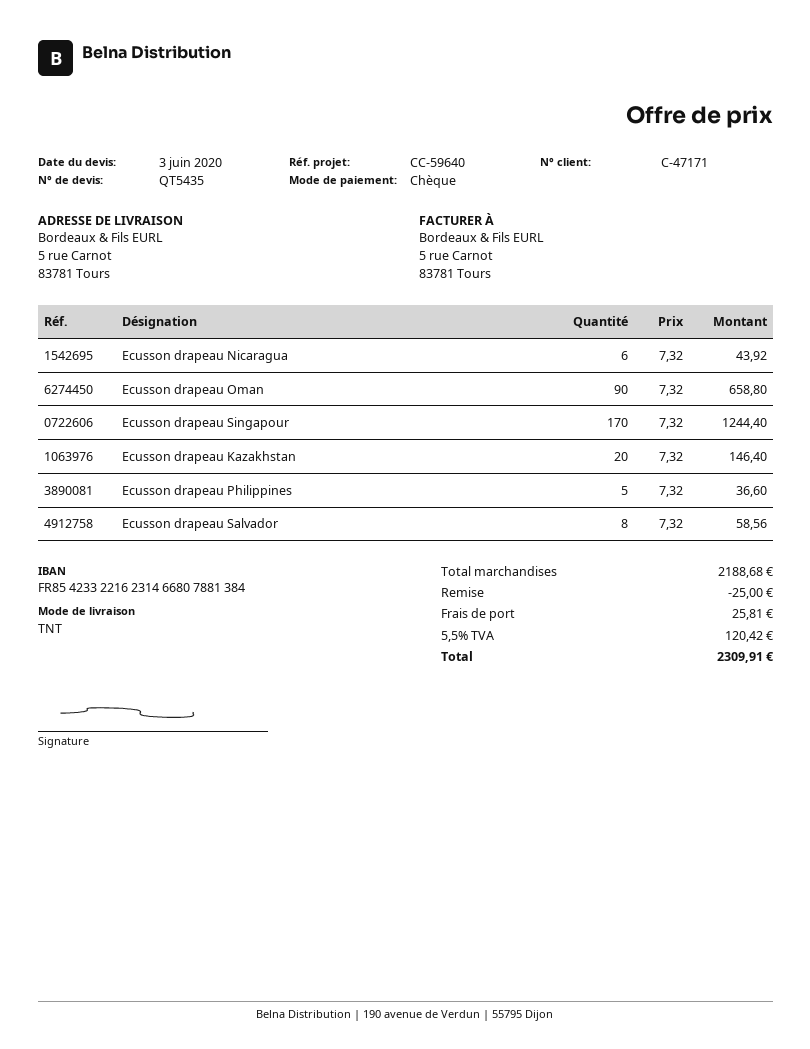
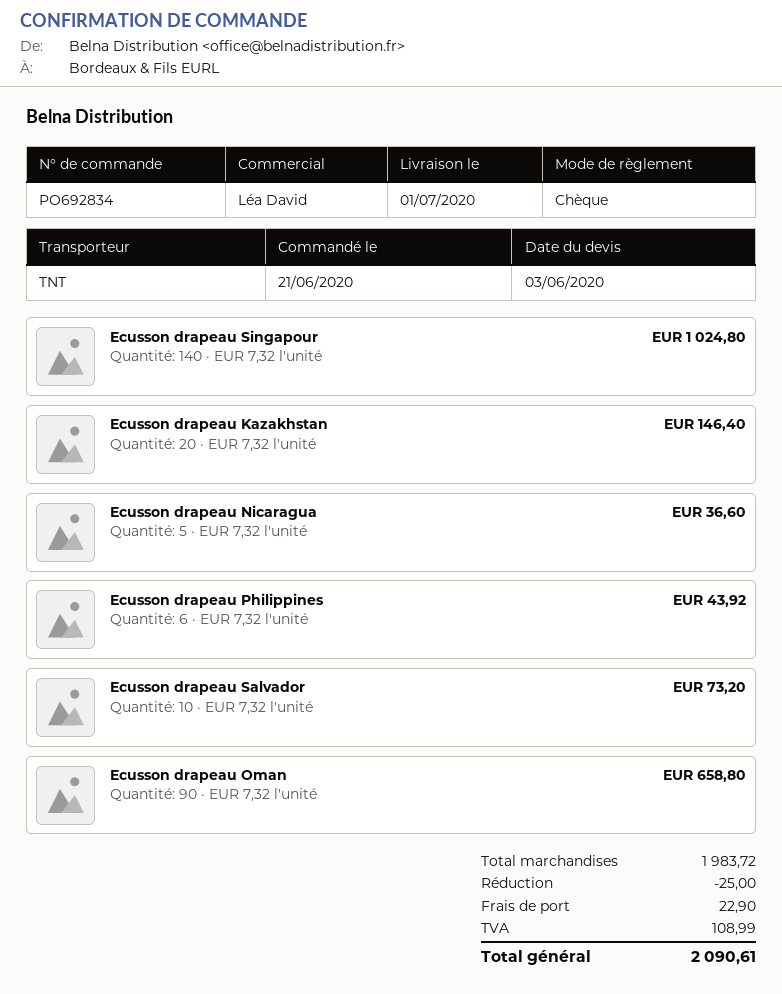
Ecusson drapeau Nicaragua: 6 x 7.32 = 43.92 -> 5 x 7.32 = 36.60
Ecusson drapeau Singapour: 170 x 7.32 = 1244.40 -> 140 x 7.32 = 1024.80
Ecusson drapeau Philippines: 5 x 7.32 = 36.60 -> 6 x 7.32 = 43.92
Ecusson drapeau Salvador: 8 x 7.32 = 58.56 -> 10 x 7.32 = 73.20
subtotal: 2188.68 -> 1983.72
shipping: 25.81 -> 22.90
tax: 120.42 -> 108.99
total: 2309.91 -> 2090.61

